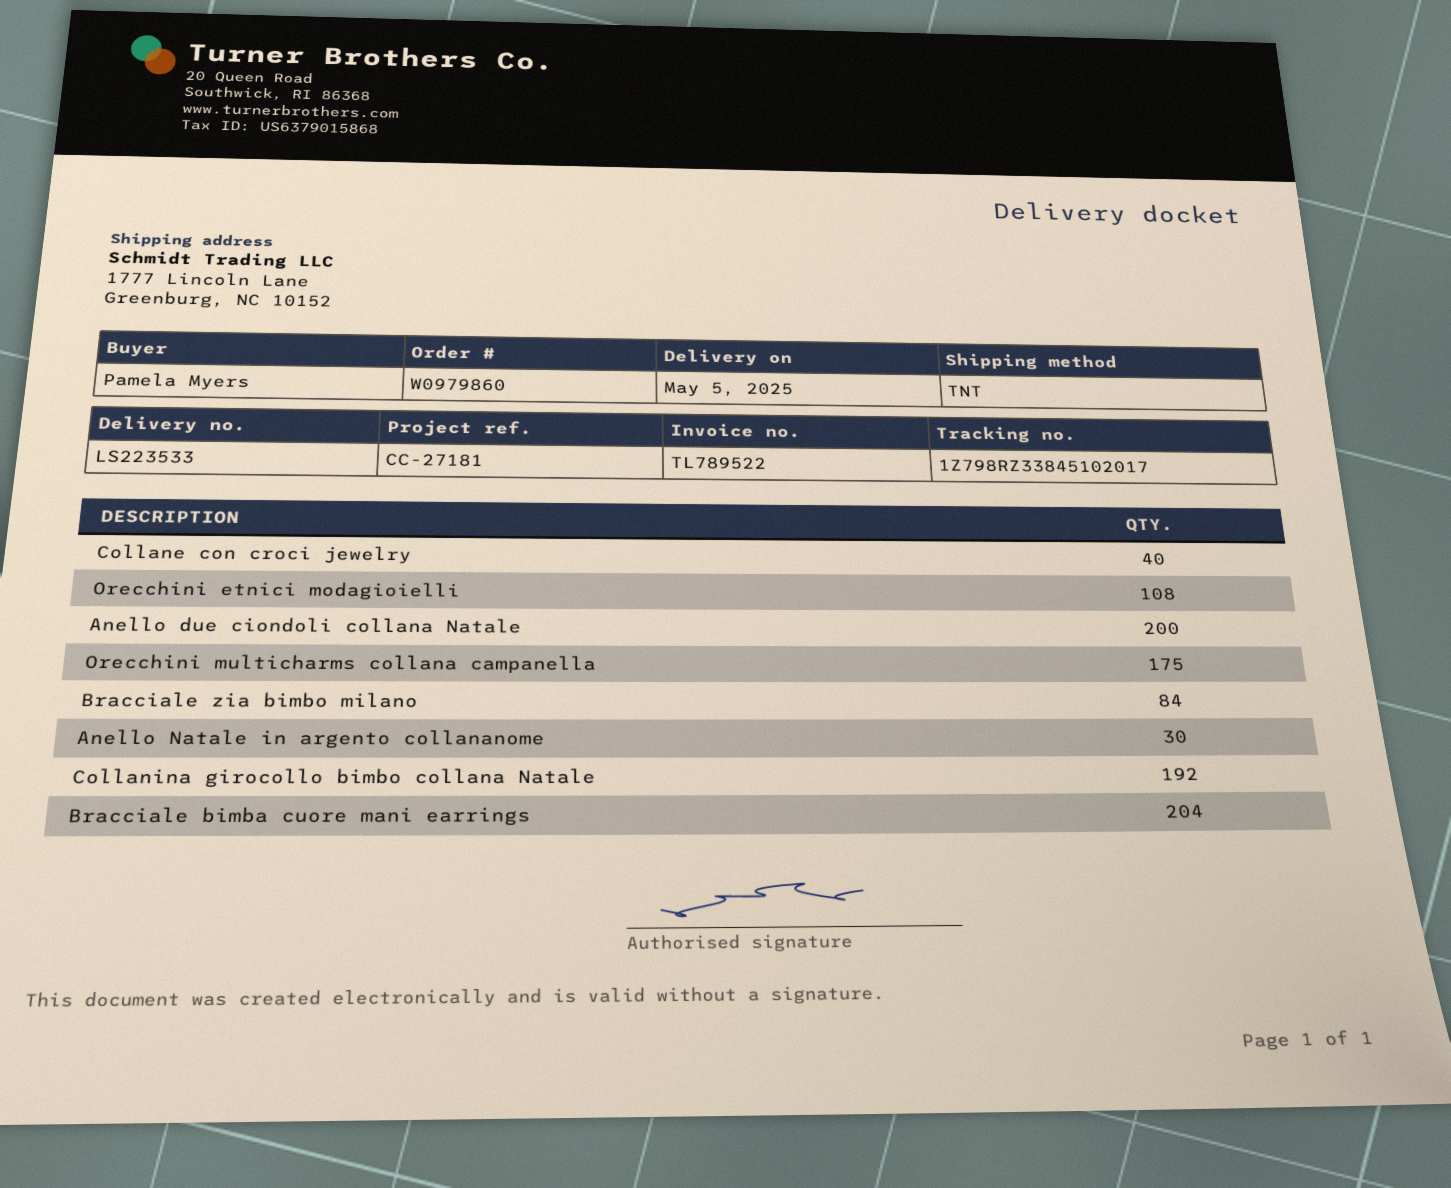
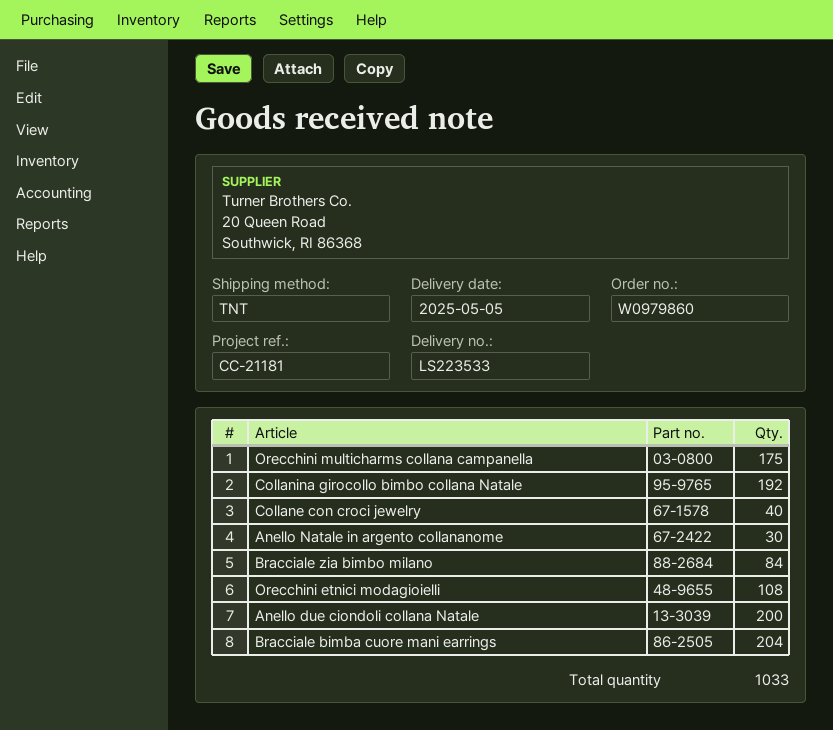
reference: CC-27181 -> CC-21181

